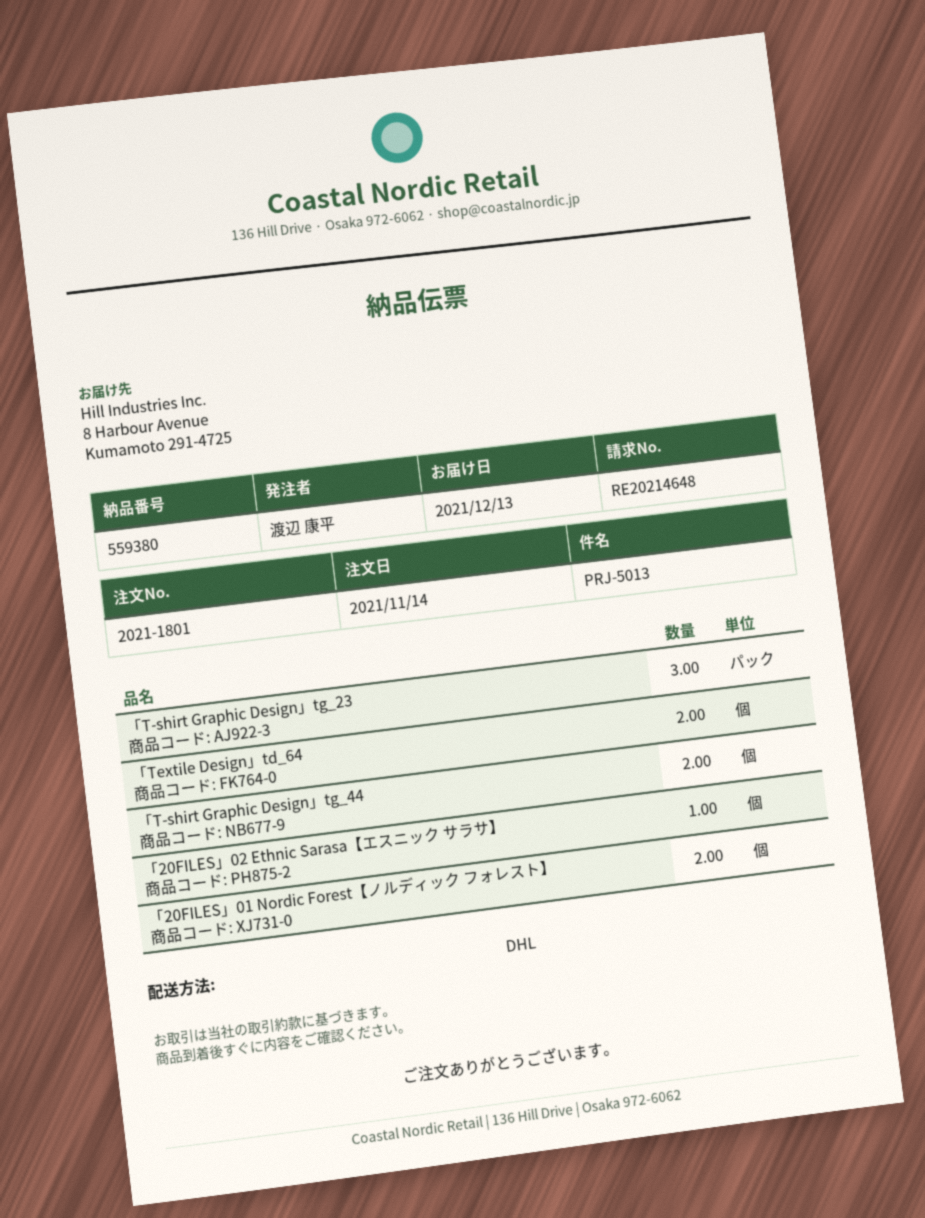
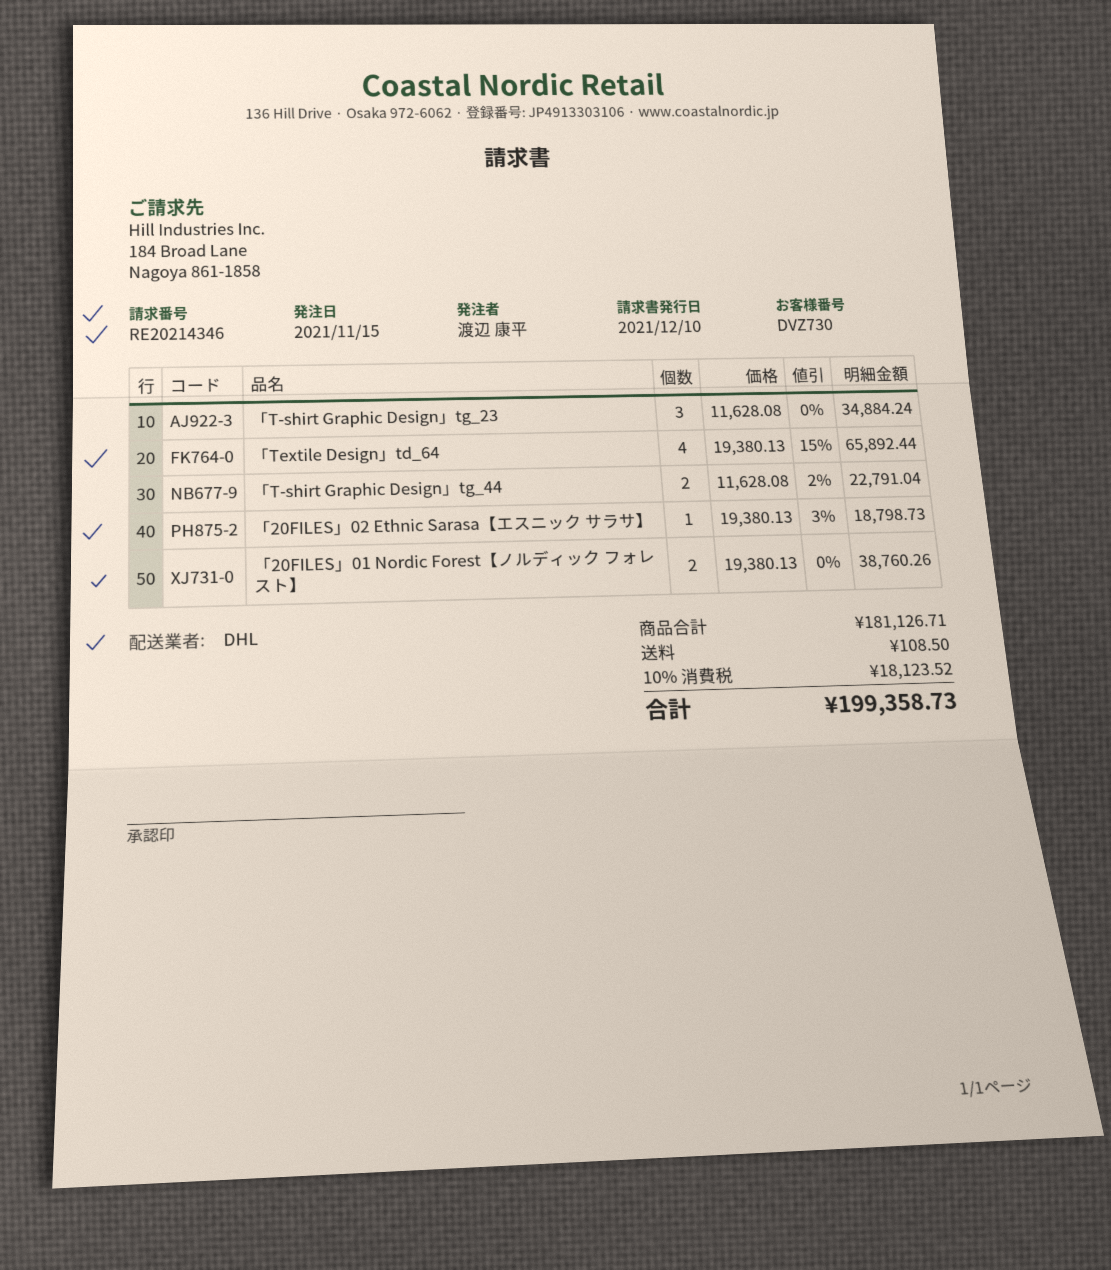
order date: 2021-11-14 -> 2021-11-15
invoice number: RE20214648 -> RE20214346
「Textile Design」td_64: 2 -> 4

